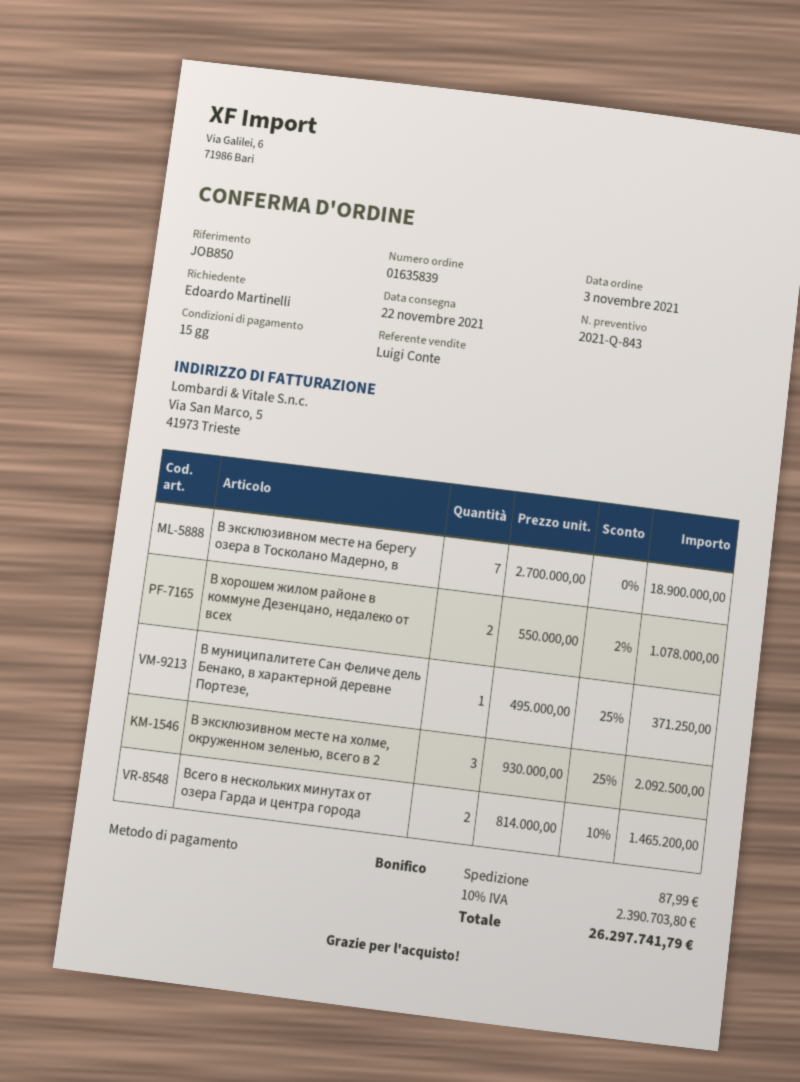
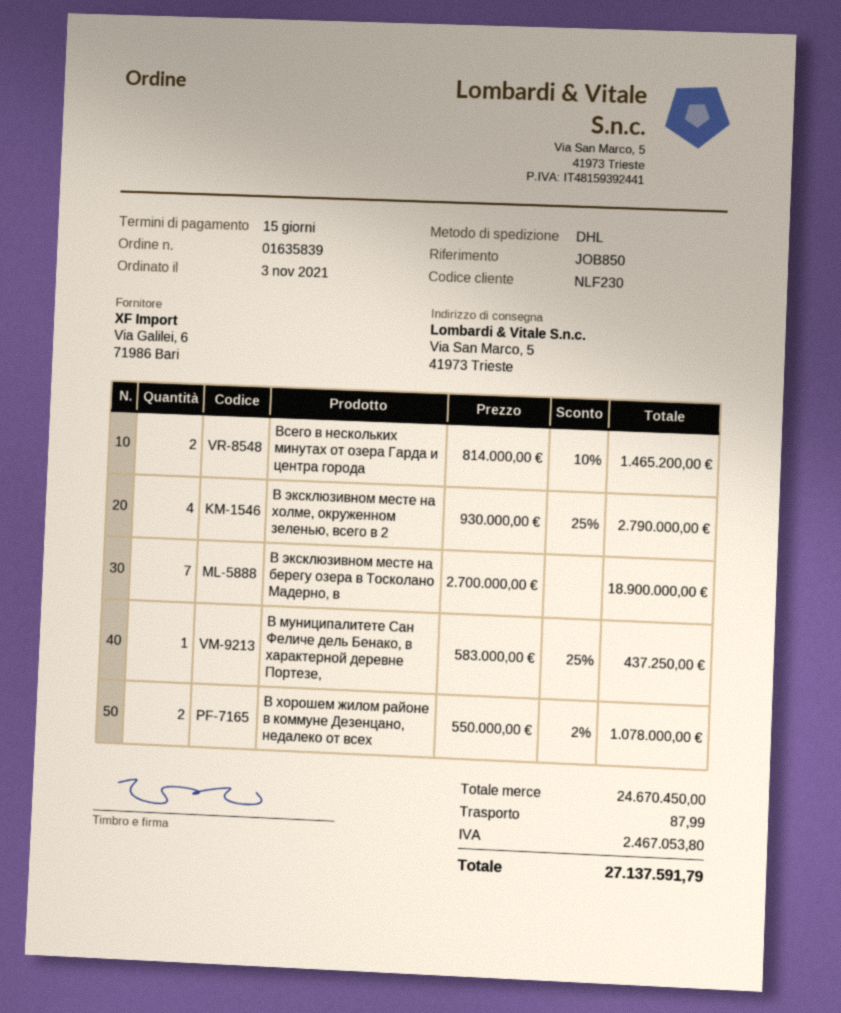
В муниципалитете Сан Феличе дель Бенако, в характерной деревне Портезе,: 1 x 495000.00 - 25% = 371250.00 -> 1 x 583000.00 - 25% = 437250.00
В эксклюзивном месте на холме, окруженном зеленью, всего в 2: 3 x 930000.00 - 25% = 2092500.00 -> 4 x 930000.00 - 25% = 2790000.00
tax: 2390703.80 -> 2467053.80
total: 26297741.79 -> 27137591.79

